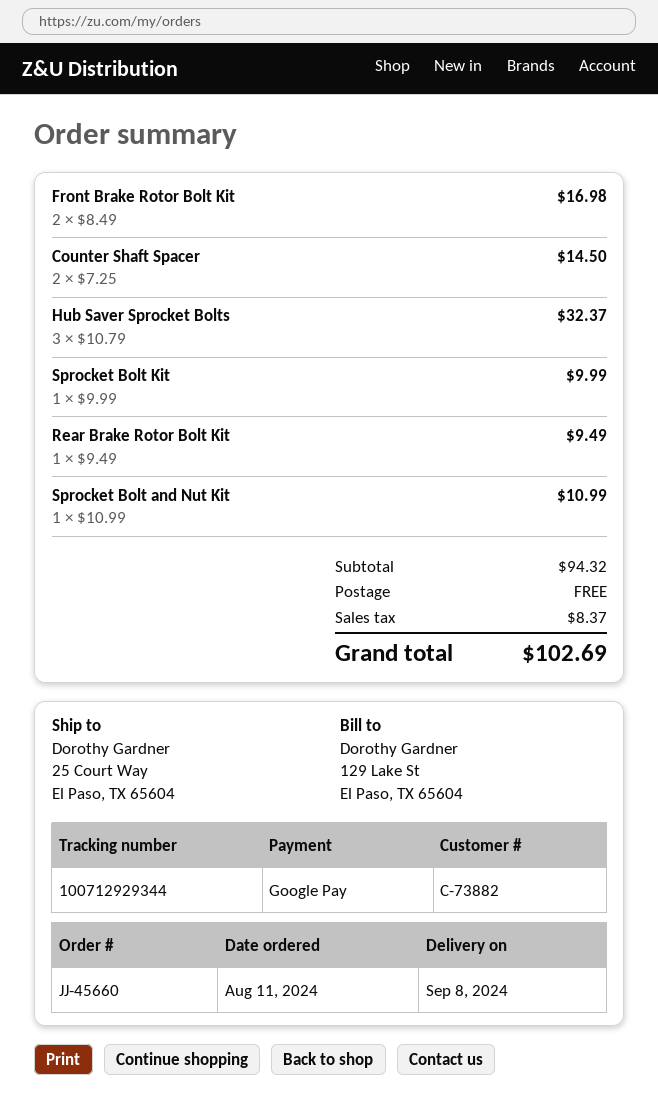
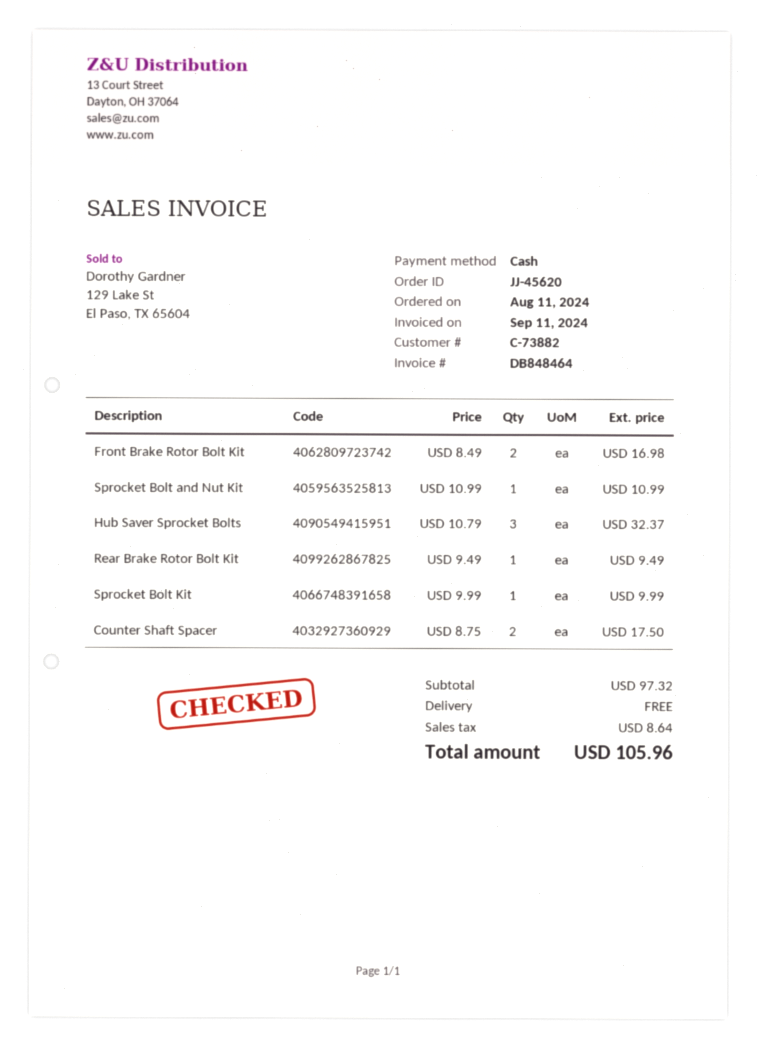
order number: JJ-45660 -> JJ-45620
payment method: Google Pay -> cash
Counter Shaft Spacer: 2 x 7.25 = 14.50 -> 2 x 8.75 = 17.50
subtotal: 94.32 -> 97.32
tax: 8.37 -> 8.64
total: 102.69 -> 105.96

